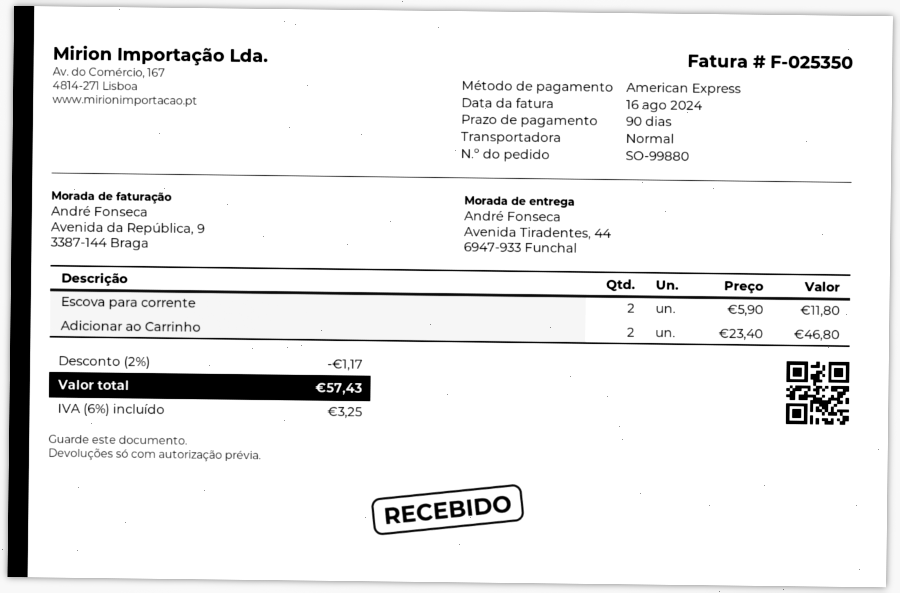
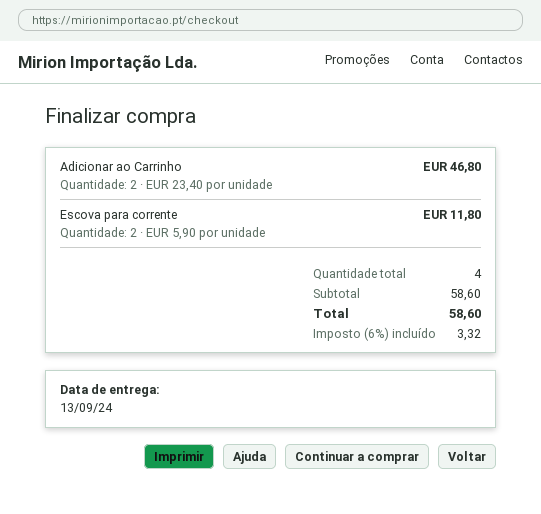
discount: 2% = 1.17 -> none
tax: 6% = 3.25 -> 6% = 3.32
total: 57.43 -> 58.60

